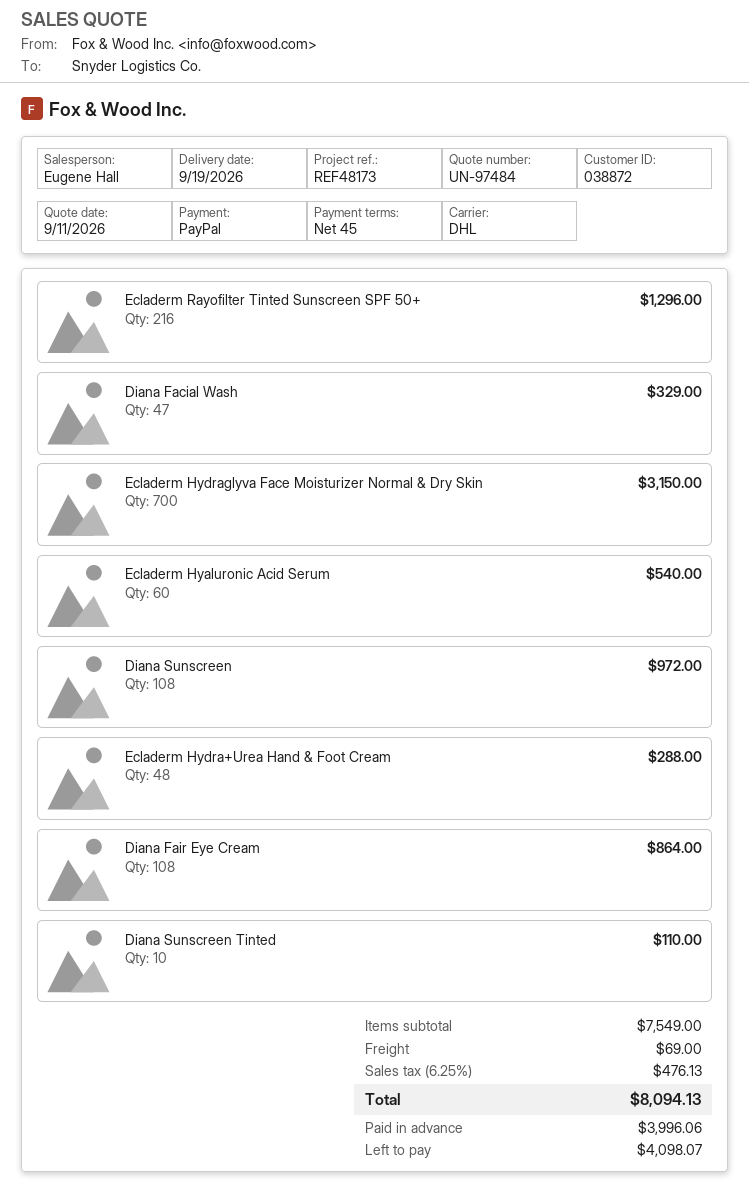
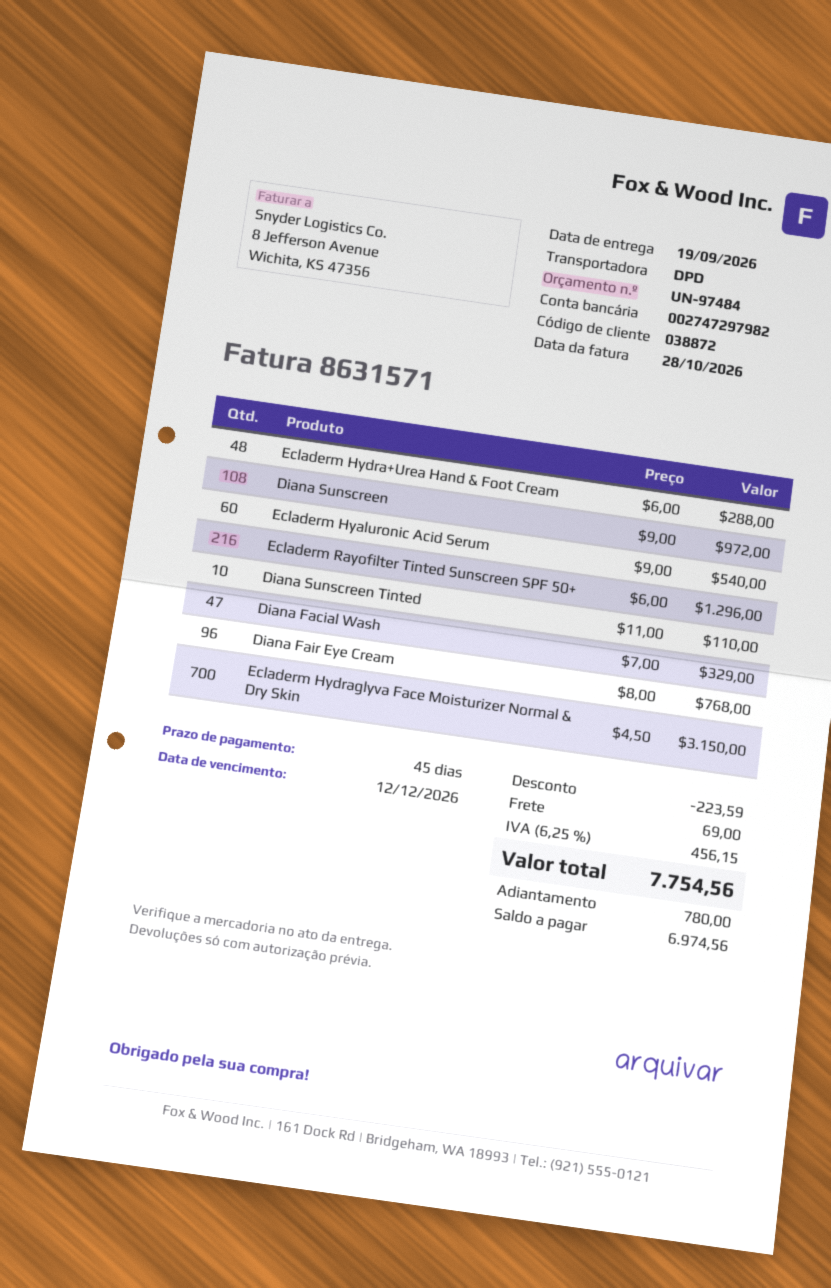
shipping method: DHL -> DPD
Diana Fair Eye Cream: 108 for 864.00 -> 96 for 768.00
discount: none -> 223.59
tax: 6.25% = 476.13 -> 6.25% = 456.15
total: 8094.13 -> 7754.56
deposit: 3996.06 -> 780.00
balance: 4098.07 -> 6974.56

